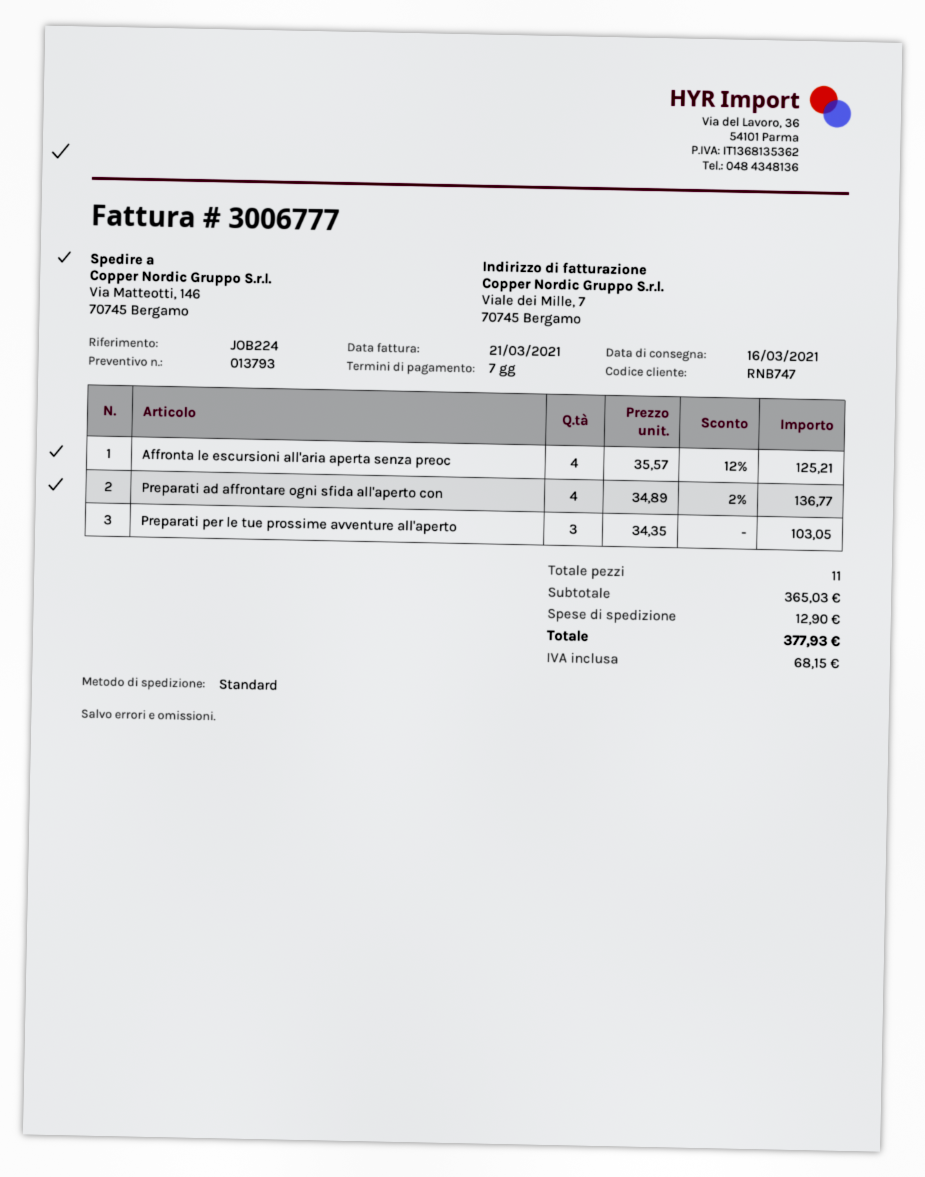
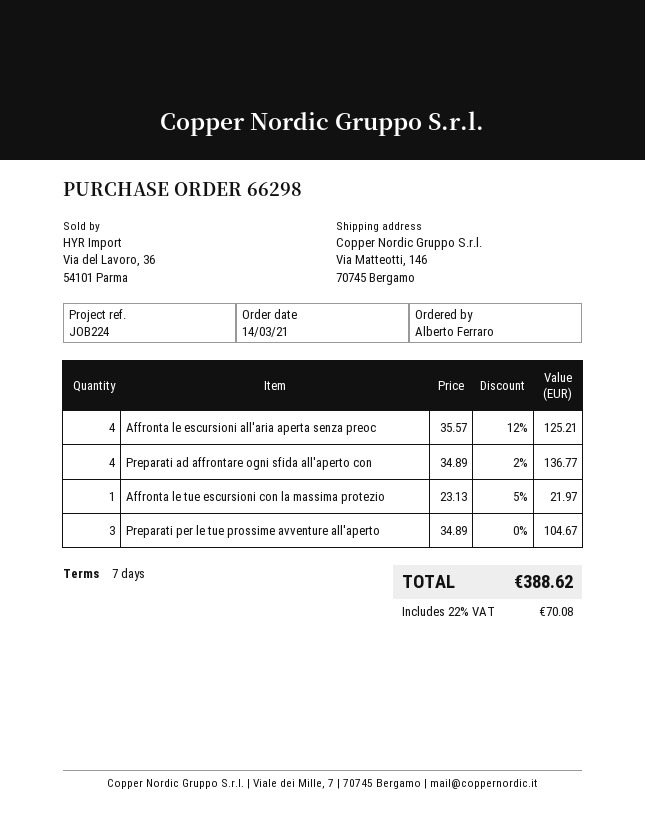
Preparati per le tue prossime avventure all'aperto: 3 x 34.35 = 103.05 -> 3 x 34.89 = 104.67
Affronta le tue escursioni con la massima protezio: none -> 1 x 23.13 - 5% = 21.97
shipping: 12.90 -> none
tax: 68.15 -> 70.08
total: 377.93 -> 388.62

